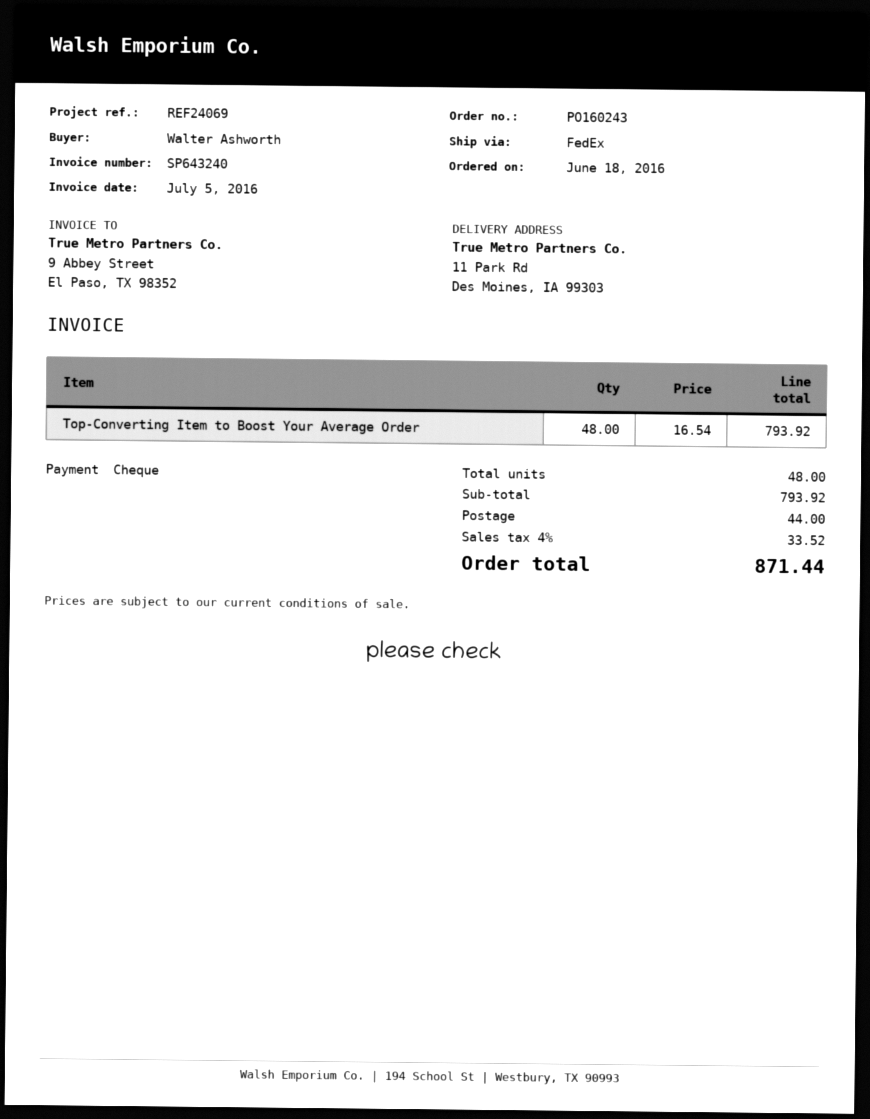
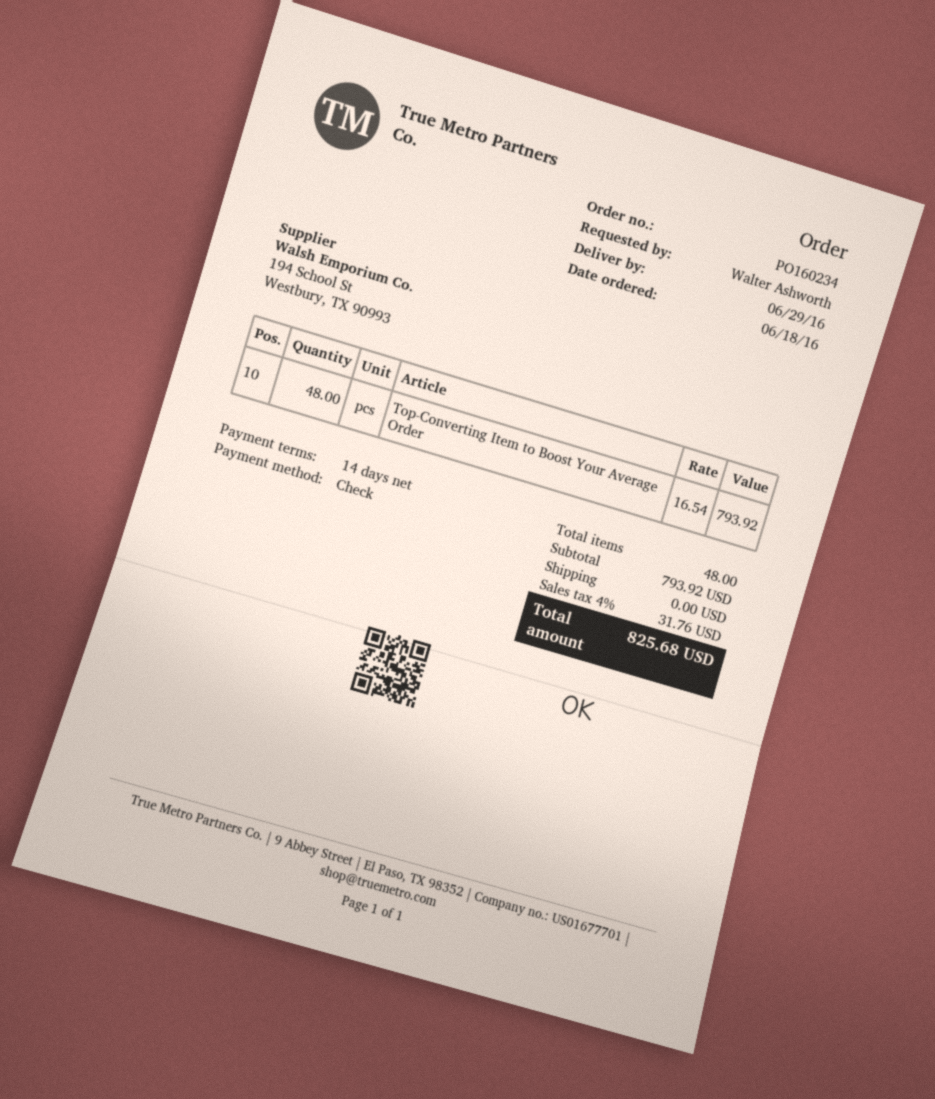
order number: PO160243 -> PO160234
shipping: 44.00 -> 0.00
tax: 4% = 33.52 -> 4% = 31.76
total: 871.44 -> 825.68

